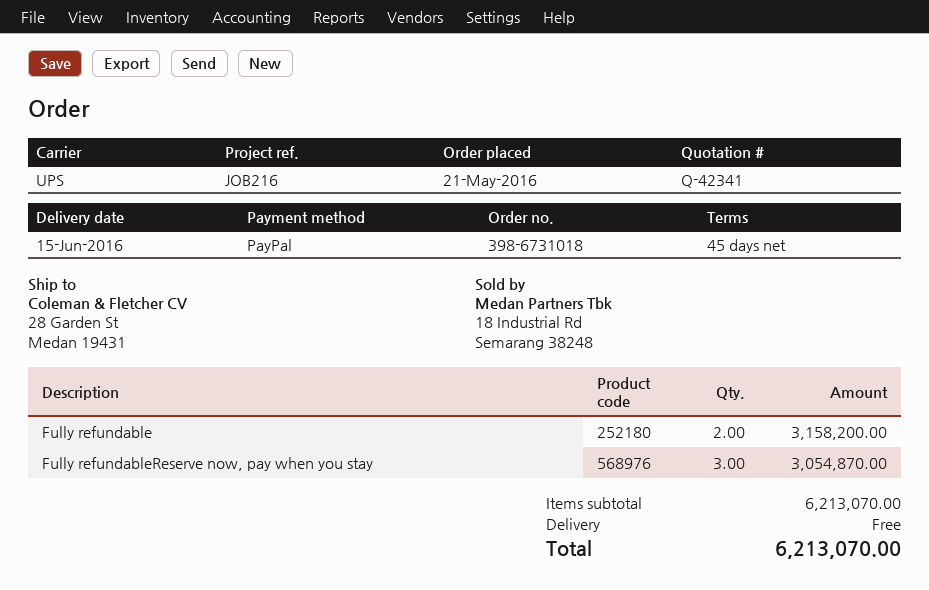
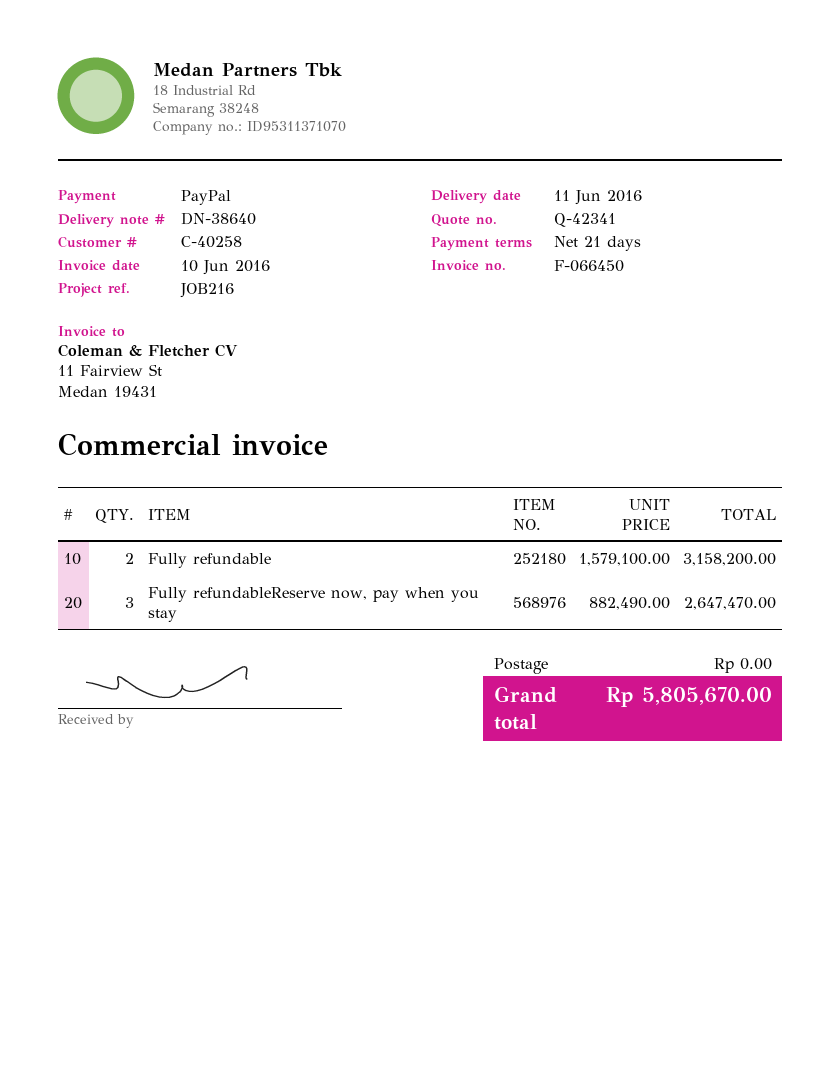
delivery date: 2016-06-15 -> 2016-06-11
payment terms: 45 days -> 21 days
Fully refundableReserve now, pay when you stay: 3 for 3054870.00 -> 3 for 2647470.00
total: 6213070.00 -> 5805670.00

